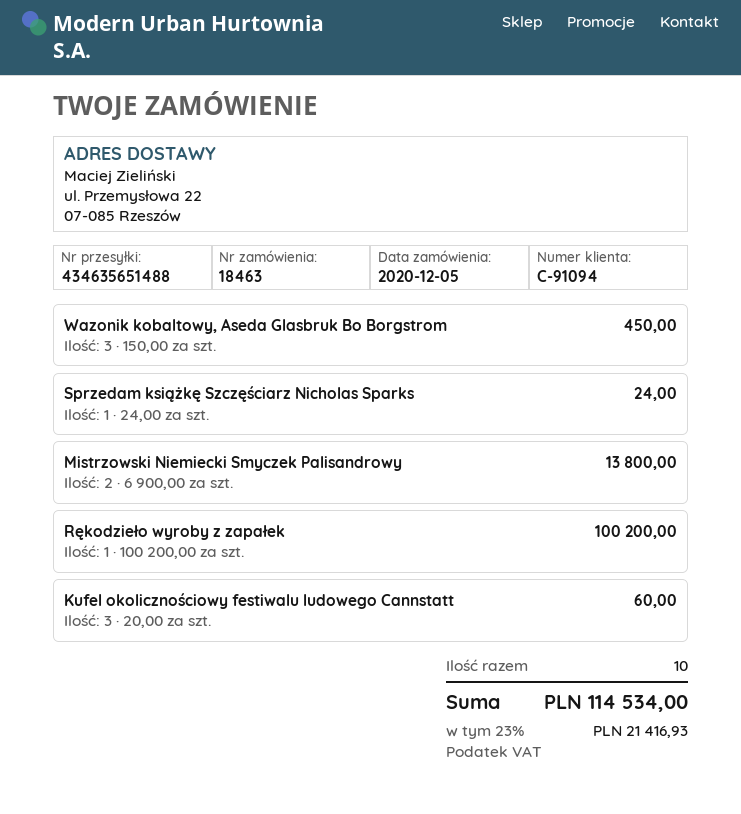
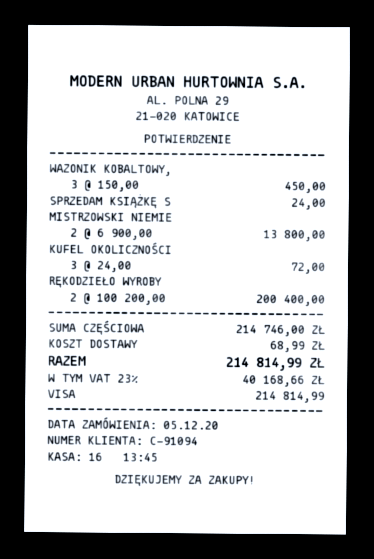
Rękodzieło wyroby z zapałek: 1 x 100200.00 = 100200.00 -> 2 x 100200.00 = 200400.00
Kufel okolicznościowy festiwalu ludowego Cannstatt: 3 x 20.00 = 60.00 -> 3 x 24.00 = 72.00
shipping: none -> 68.99
tax: 23% = 21416.93 -> 23% = 40168.66
total: 114534.00 -> 214814.99

